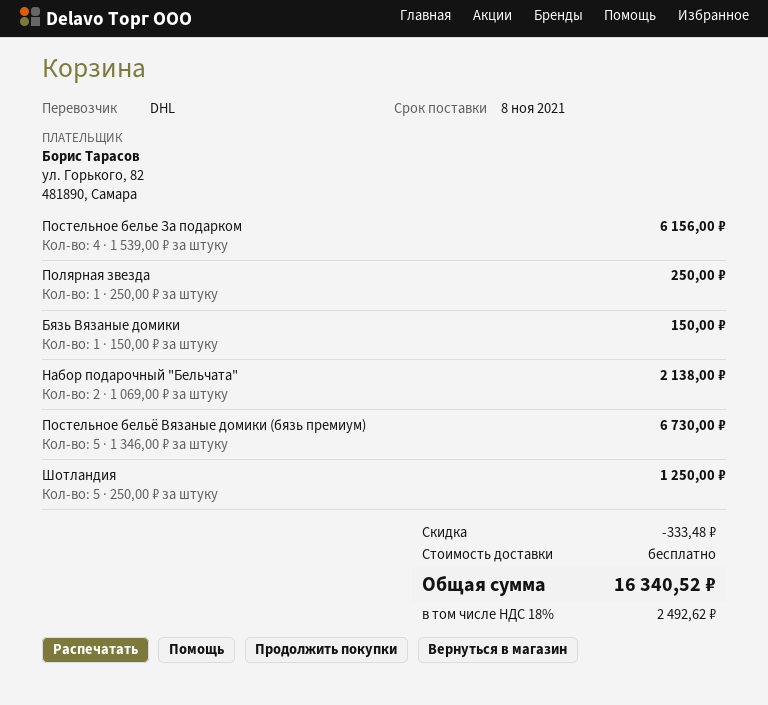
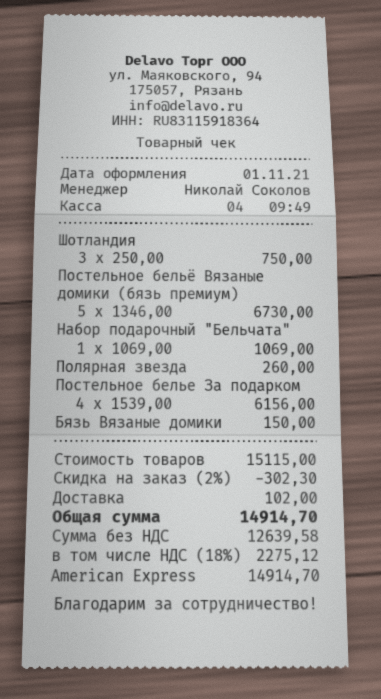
Полярная звезда: 1 x 250.00 = 250.00 -> 1 x 260.00 = 260.00
Набор подарочный "Бельчата": 2 x 1069.00 = 2138.00 -> 1 x 1069.00 = 1069.00
Шотландия: 5 x 250.00 = 1250.00 -> 3 x 250.00 = 750.00
discount: 333.48 -> 302.30
shipping: 0.00 -> 102.00
tax: 18% = 2492.62 -> 18% = 2275.12
total: 16340.52 -> 14914.70

